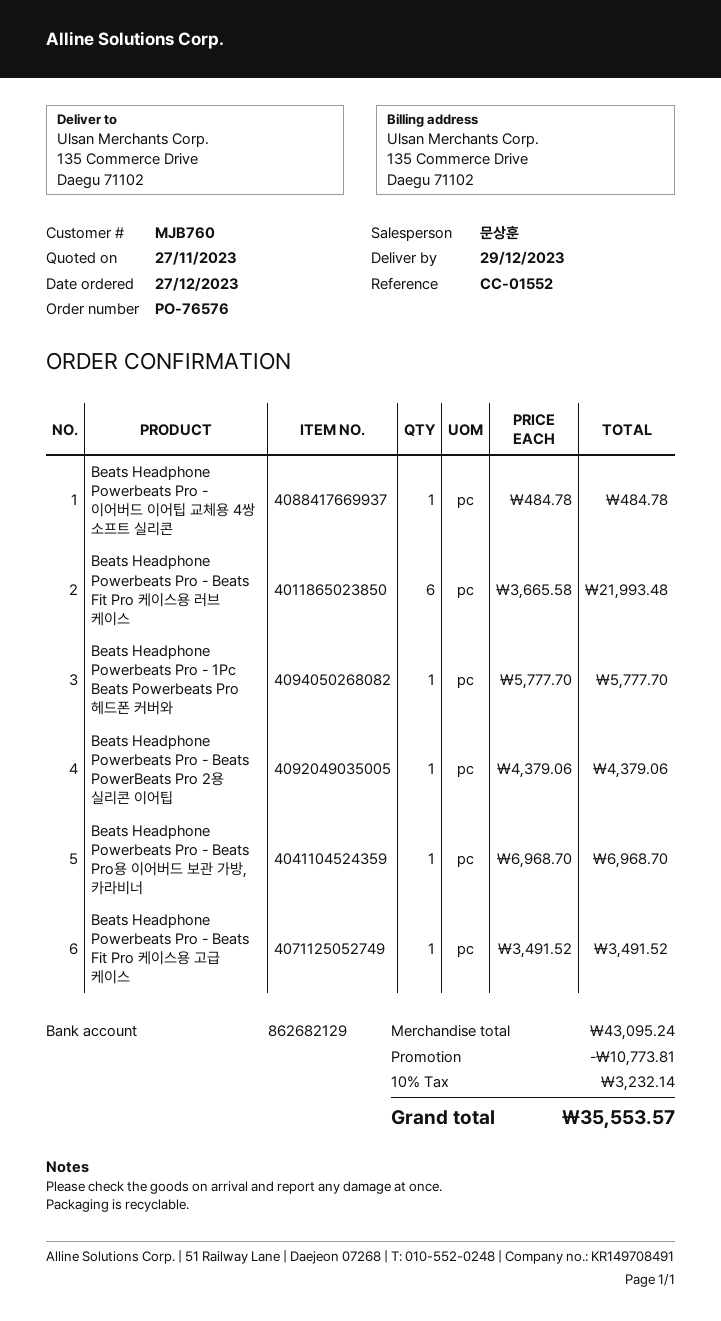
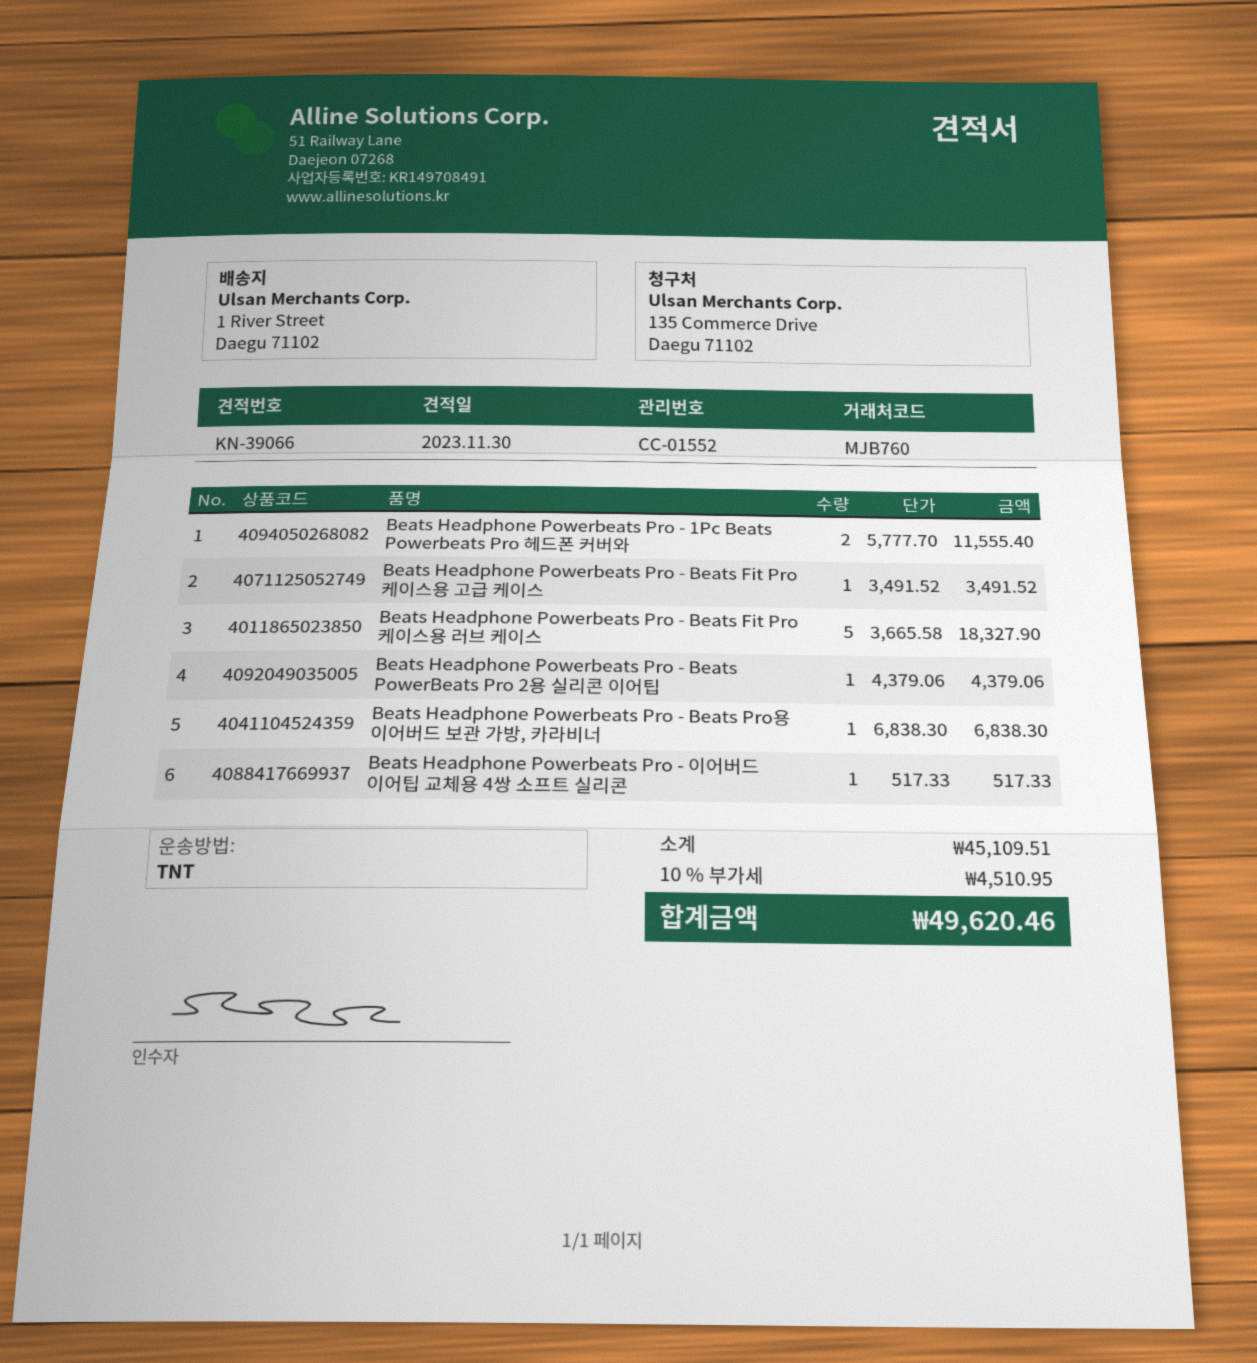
quote date: 2023-11-27 -> 2023-11-30
ship to: 135 Commerce Drive, Daegu 71102 -> 1 River Street, Daegu 71102
Beats Headphone Powerbeats Pro - 이어버드 이어팁 교체용 4쌍 소프트 실리콘: 1 x 484.78 = 484.78 -> 1 x 517.33 = 517.33
Beats Headphone Powerbeats Pro - Beats Fit Pro 케이스용 러브 케이스: 6 x 3665.58 = 21993.48 -> 5 x 3665.58 = 18327.90
Beats Headphone Powerbeats Pro - 1Pc Beats Powerbeats Pro 헤드폰 커버와: 1 x 5777.70 = 5777.70 -> 2 x 5777.70 = 11555.40
Beats Headphone Powerbeats Pro - Beats Pro용 이어버드 보관 가방, 카라비너: 1 x 6968.70 = 6968.70 -> 1 x 6838.30 = 6838.30
subtotal: 43095.24 -> 45109.51
discount: 10773.81 -> none
tax: 10% = 3232.14 -> 10% = 4510.95
total: 35553.57 -> 49620.46

